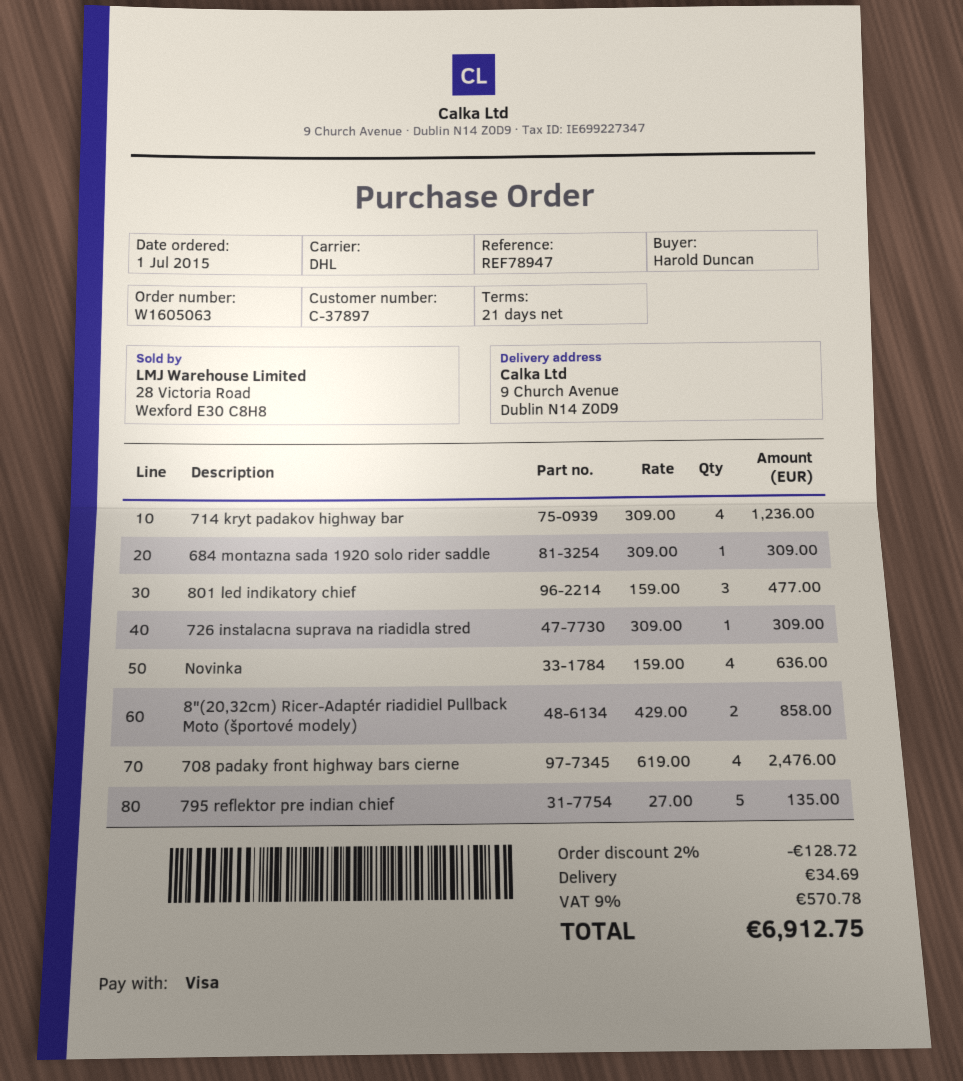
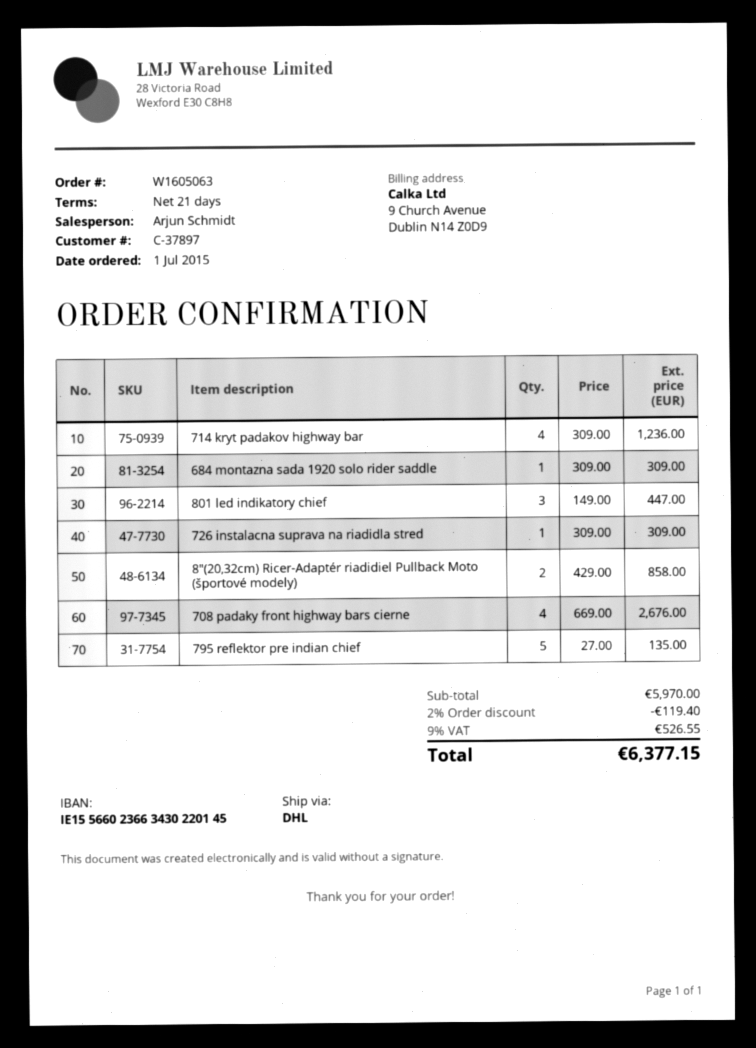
801 led indikatory chief: 3 x 159.00 = 477.00 -> 3 x 149.00 = 447.00
Novinka: 4 x 159.00 = 636.00 -> none
708 padaky front highway bars cierne: 4 x 619.00 = 2476.00 -> 4 x 669.00 = 2676.00
discount: 2% = 128.72 -> 2% = 119.40
shipping: 34.69 -> none
tax: 9% = 570.78 -> 9% = 526.55
total: 6912.75 -> 6377.15

